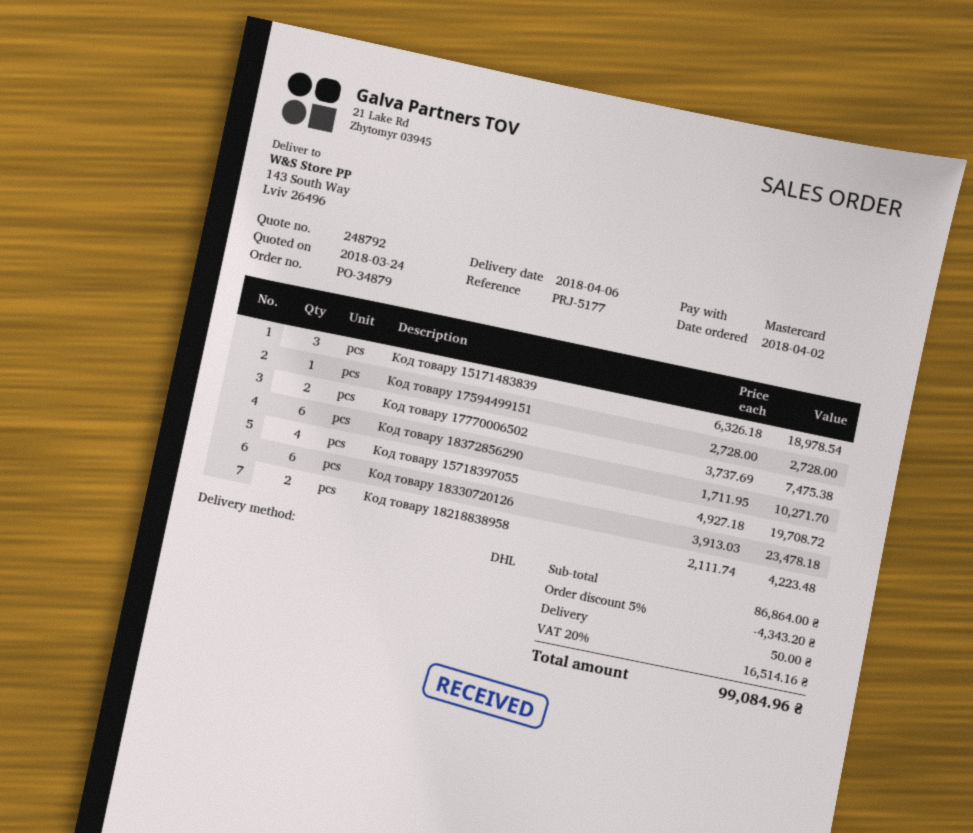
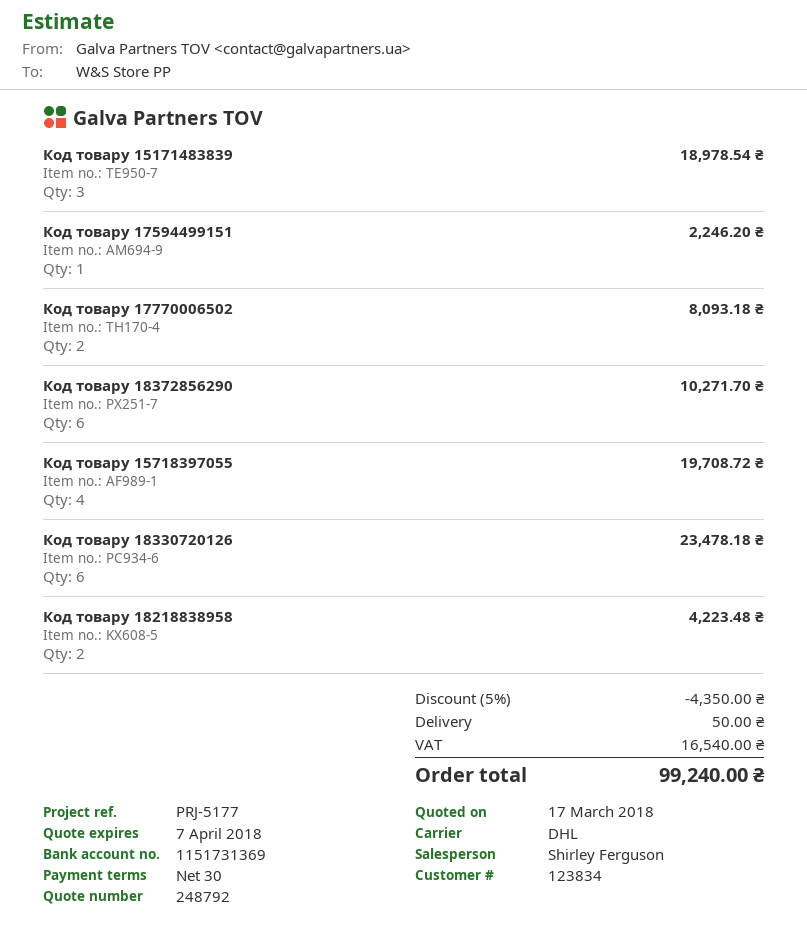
quote date: 2018-03-24 -> 2018-03-17
Код товару 17594499151: 1 for 2728.00 -> 1 for 2246.20
Код товару 17770006502: 2 for 7475.38 -> 2 for 8093.18
discount: 5% = 4343.20 -> 5% = 4350.00
tax: 16514.16 -> 16540.00
total: 99084.96 -> 99240.00

